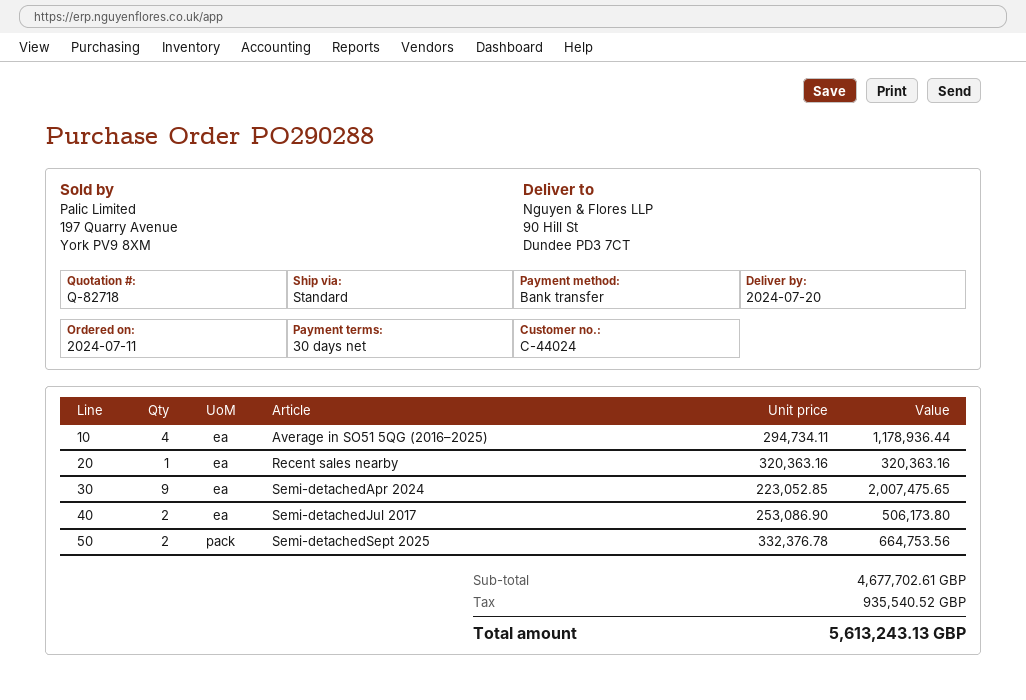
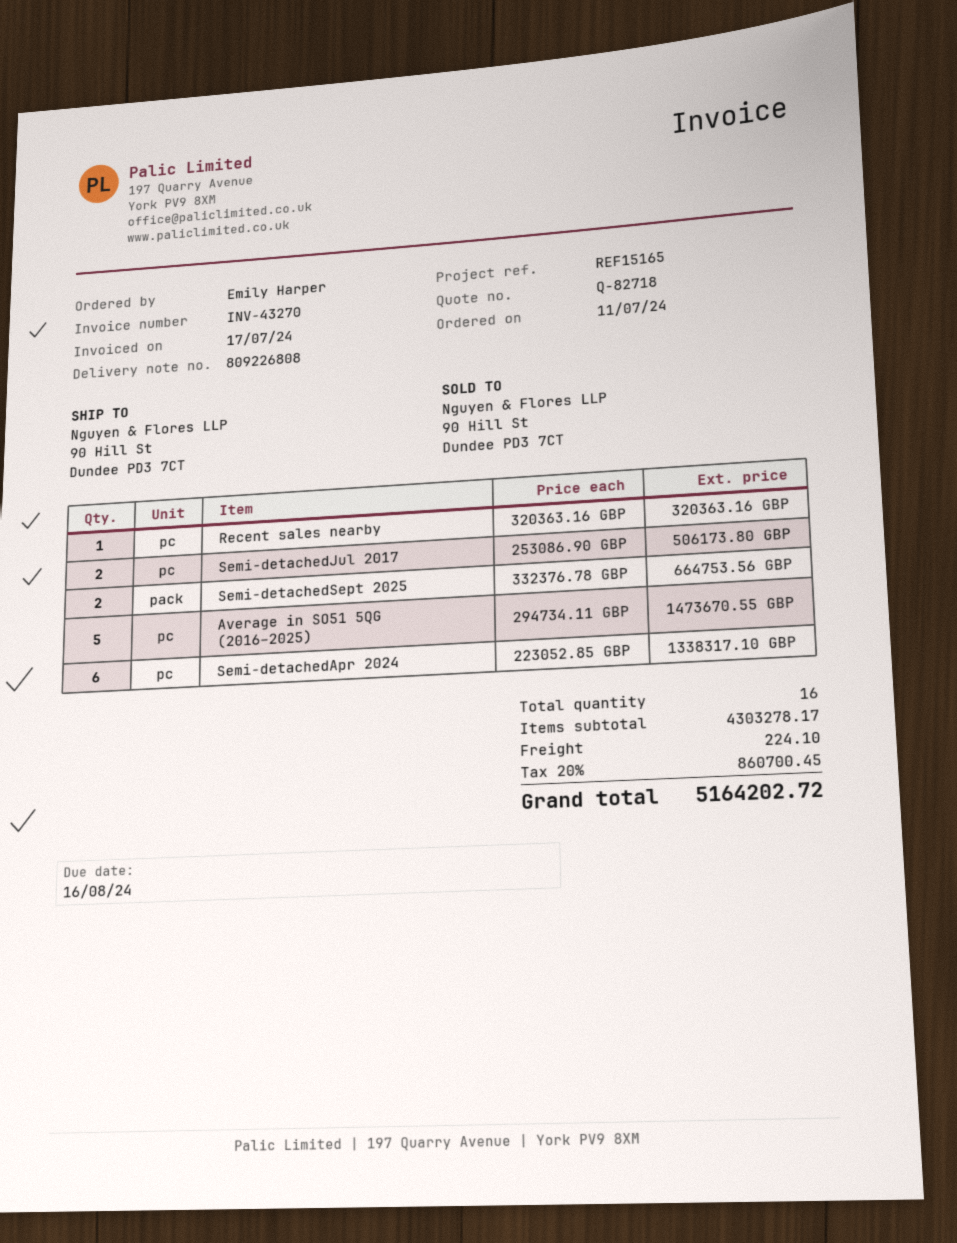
Average in SO51 5QG (2016–2025): 4 x 294734.11 = 1178936.44 -> 5 x 294734.11 = 1473670.55
Semi-detachedApr 2024: 9 x 223052.85 = 2007475.65 -> 6 x 223052.85 = 1338317.10
subtotal: 4677702.61 -> 4303278.17
shipping: none -> 224.10
tax: 935540.52 -> 860700.45
total: 5613243.13 -> 5164202.72

